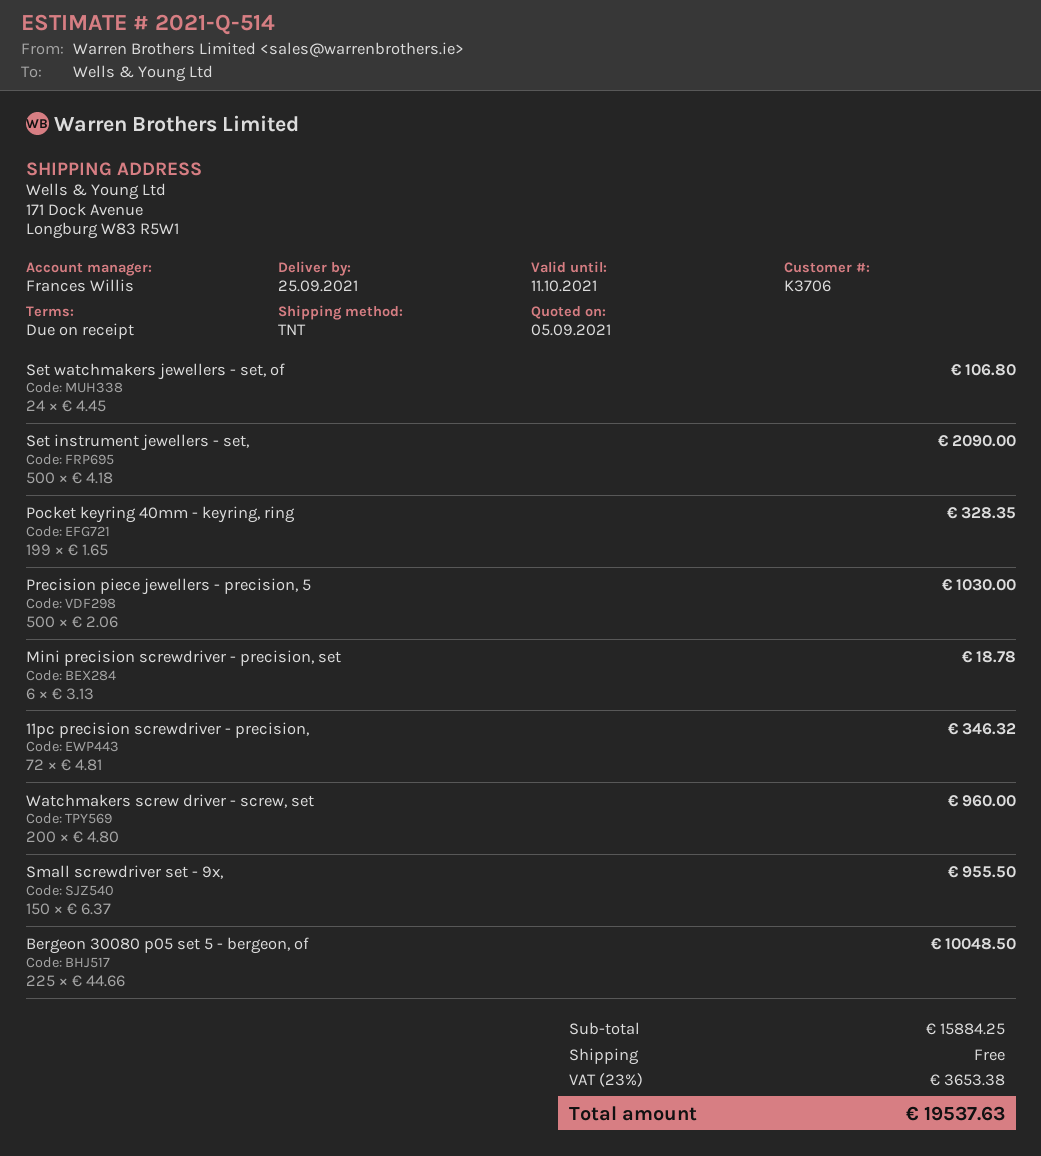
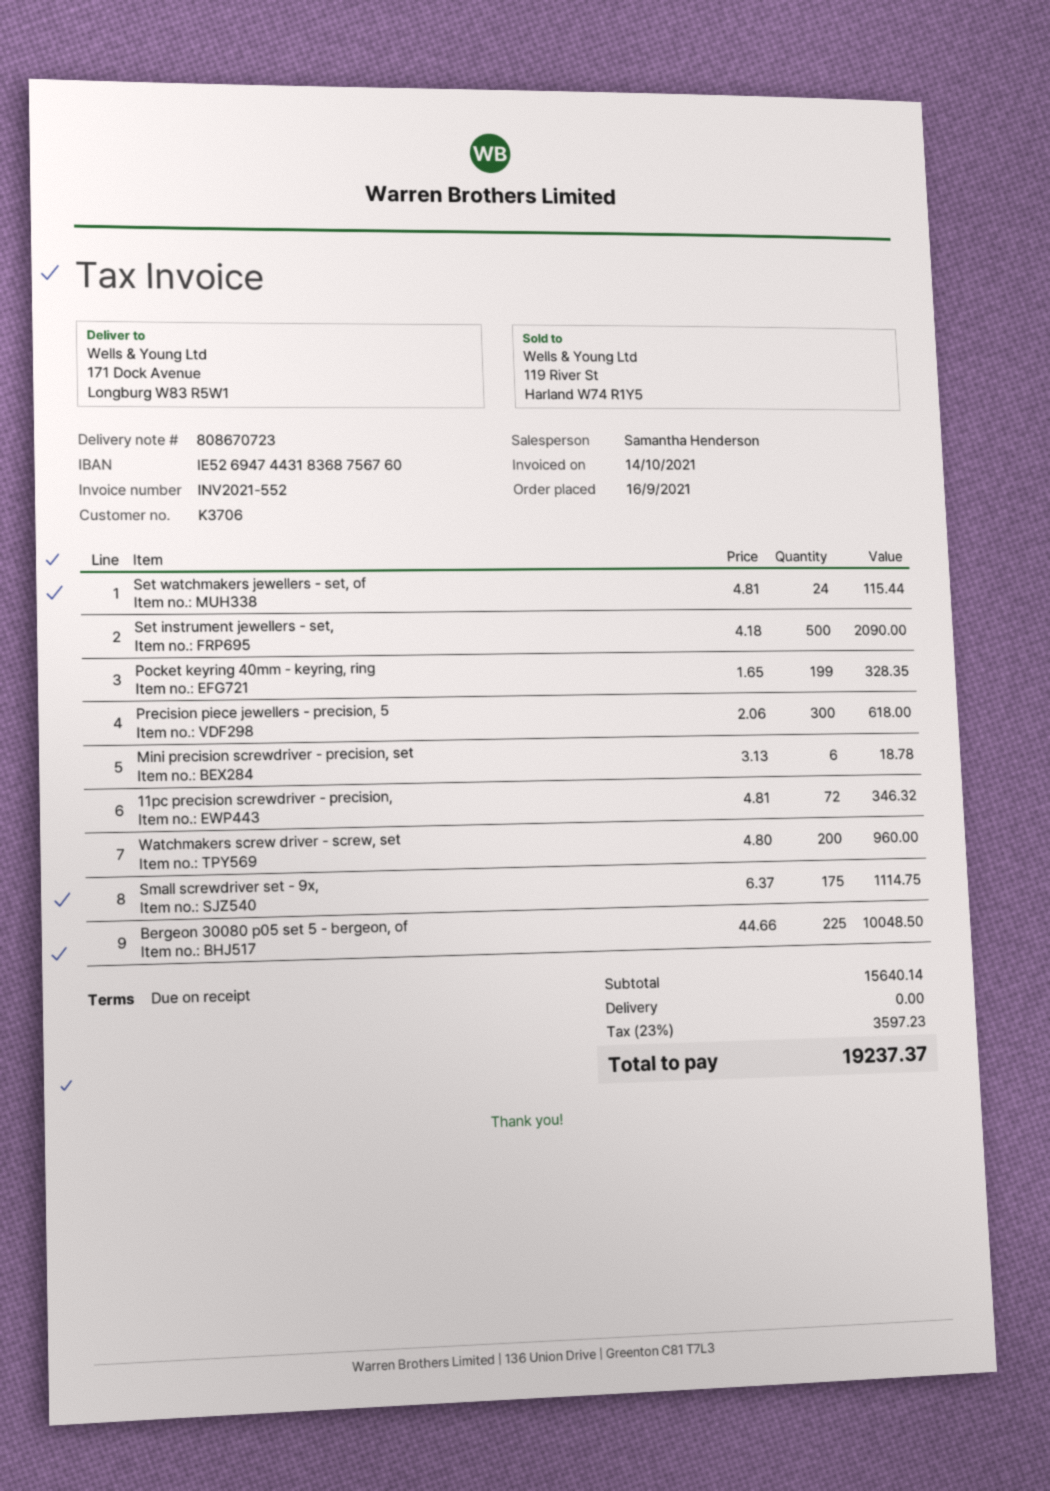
sales rep: Frances Willis -> Samantha Henderson
Set watchmakers jewellers - set, of: 24 x 4.45 = 106.80 -> 24 x 4.81 = 115.44
Precision piece jewellers - precision, 5: 500 x 2.06 = 1030.00 -> 300 x 2.06 = 618.00
Small screwdriver set - 9x,: 150 x 6.37 = 955.50 -> 175 x 6.37 = 1114.75
subtotal: 15884.25 -> 15640.14
tax: 23% = 3653.38 -> 23% = 3597.23
total: 19537.63 -> 19237.37

